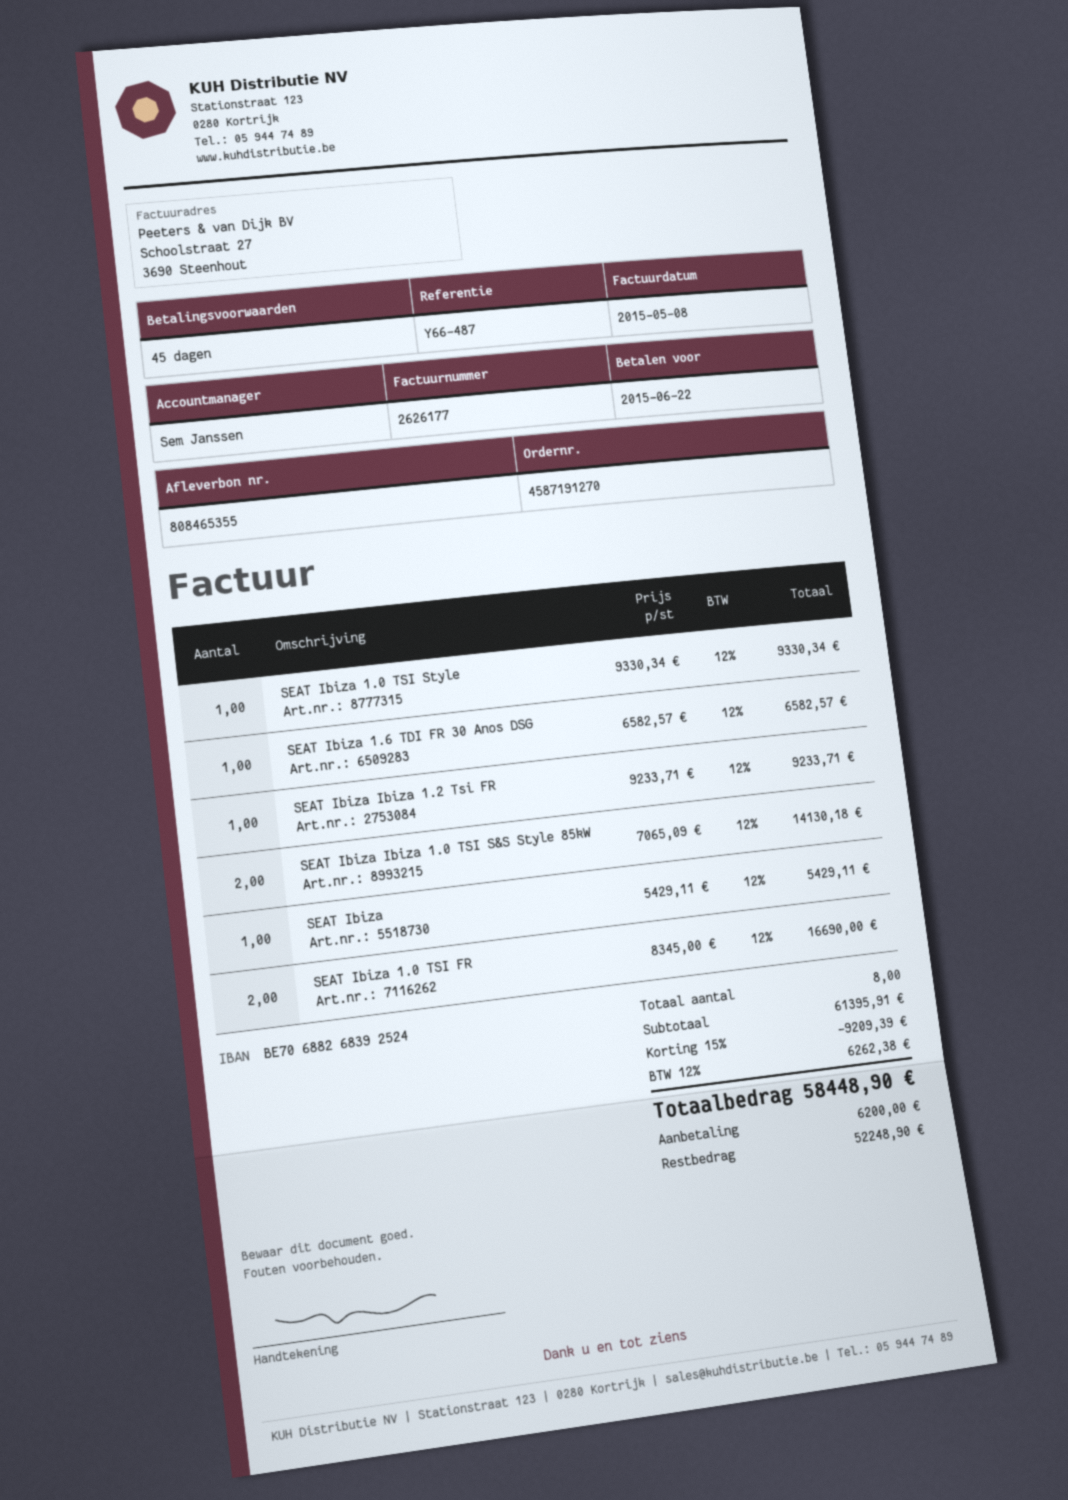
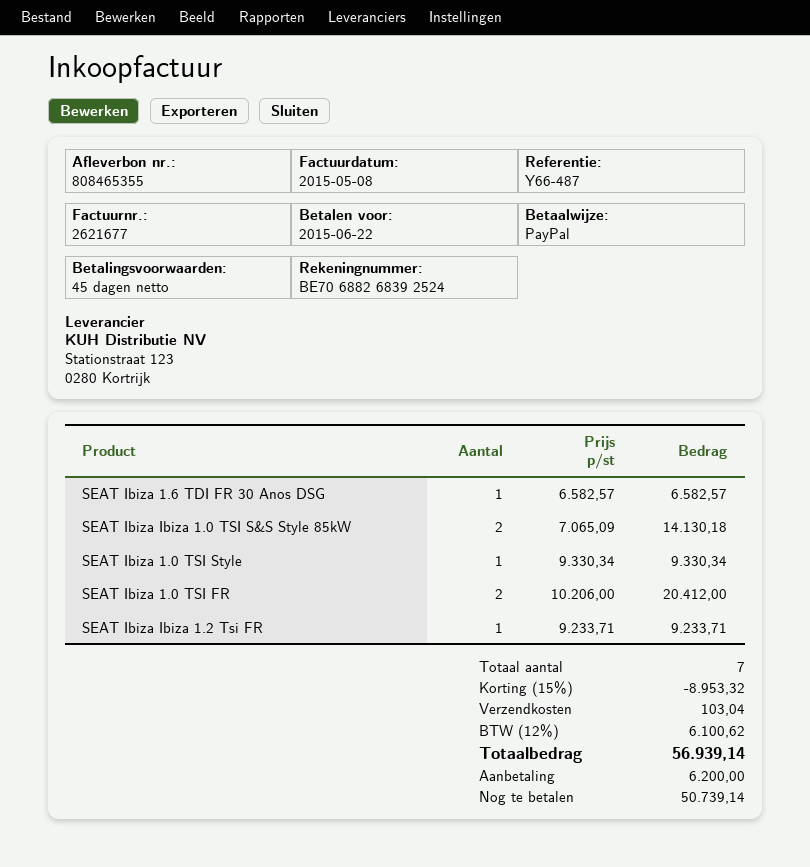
invoice number: 2626177 -> 2621677
SEAT Ibiza: 1 x 5429.11 = 5429.11 -> none
SEAT Ibiza 1.0 TSI FR: 2 x 8345.00 = 16690.00 -> 2 x 10206.00 = 20412.00
total quantity: 8 -> 7
discount: 15% = 9209.39 -> 15% = 8953.32
shipping: none -> 103.04
tax: 12% = 6262.38 -> 12% = 6100.62
total: 58448.90 -> 56939.14
balance: 52248.90 -> 50739.14

